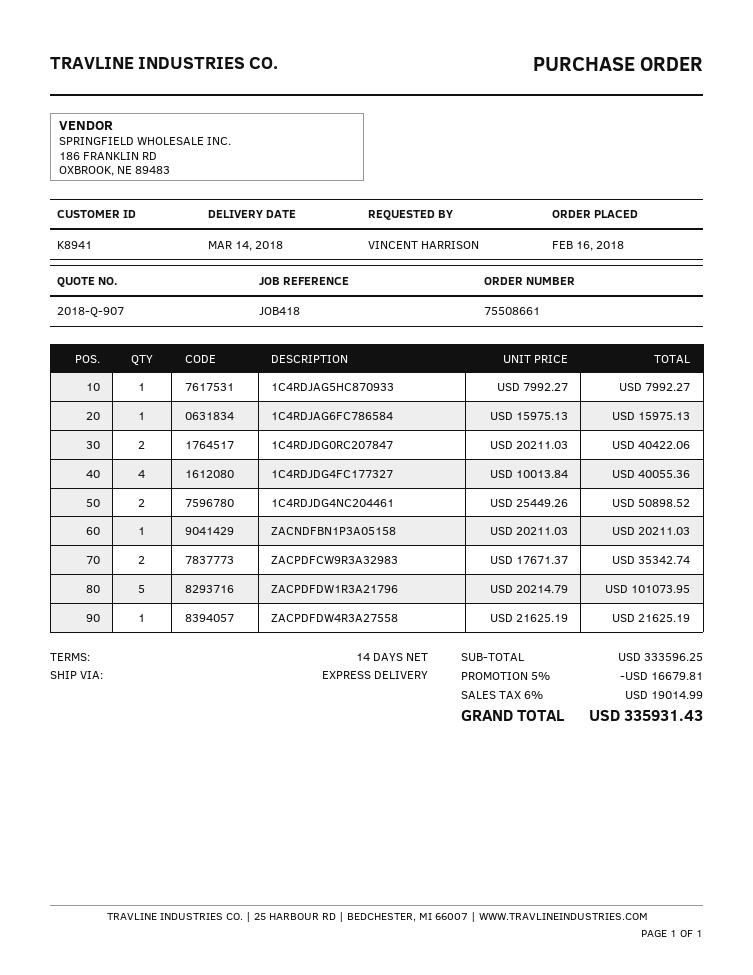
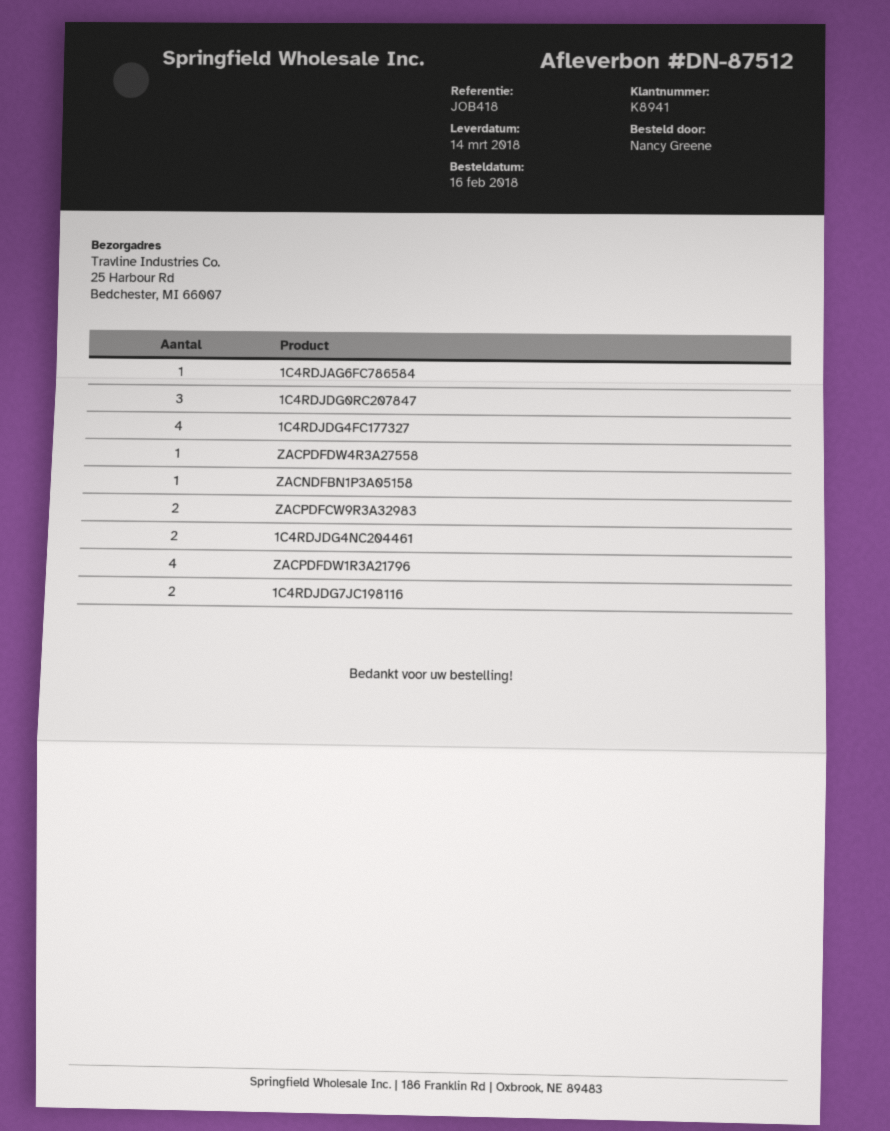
ordered by: VINCENT HARRISON -> Nancy Greene
1C4RDJAG5HC870933: 1 -> none
1C4RDJDG0RC207847: 2 -> 3
ZACPDFDW1R3A21796: 5 -> 4
1C4RDJDG7JC198116: none -> 2

